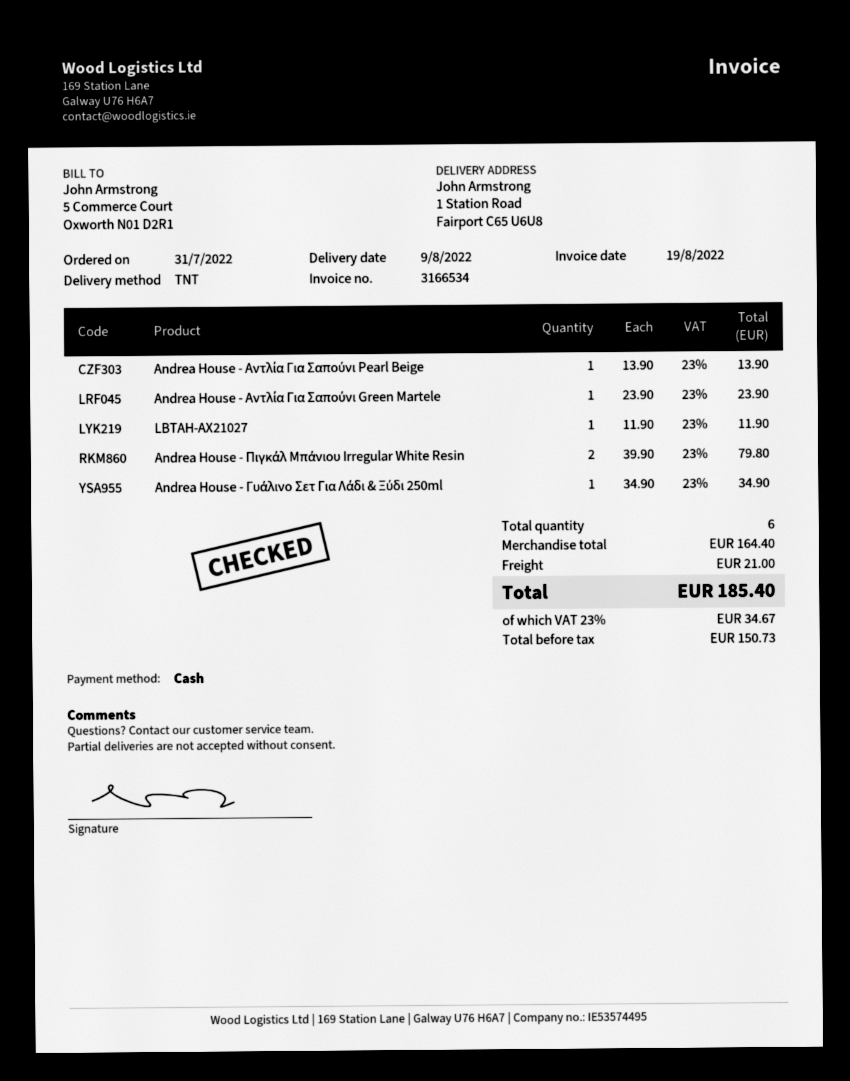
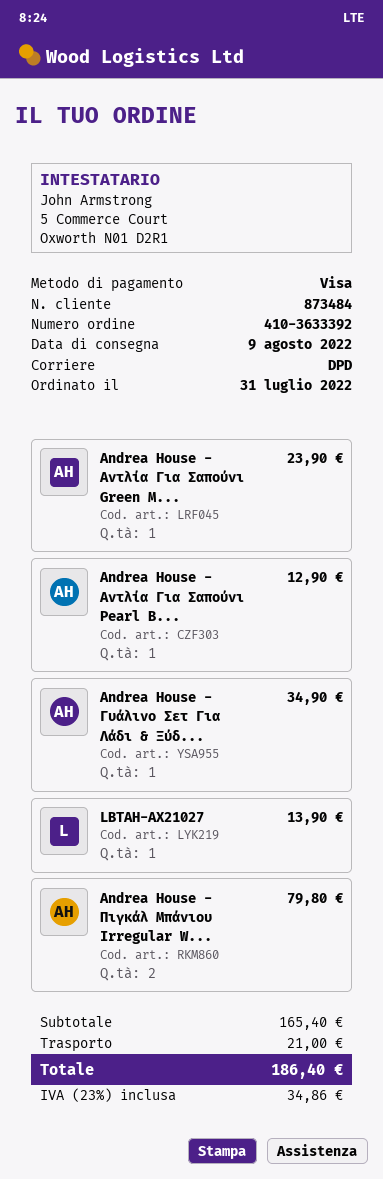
payment method: cash -> Visa
shipping method: TNT -> DPD
Andrea House - Αντλία Για Σαπούνι Pearl Beige: 1 for 13.90 -> 1 for 12.90
LBTAH-AX21027: 1 for 11.90 -> 1 for 13.90
subtotal: 164.40 -> 165.40
tax: 23% = 34.67 -> 23% = 34.86
total: 185.40 -> 186.40

